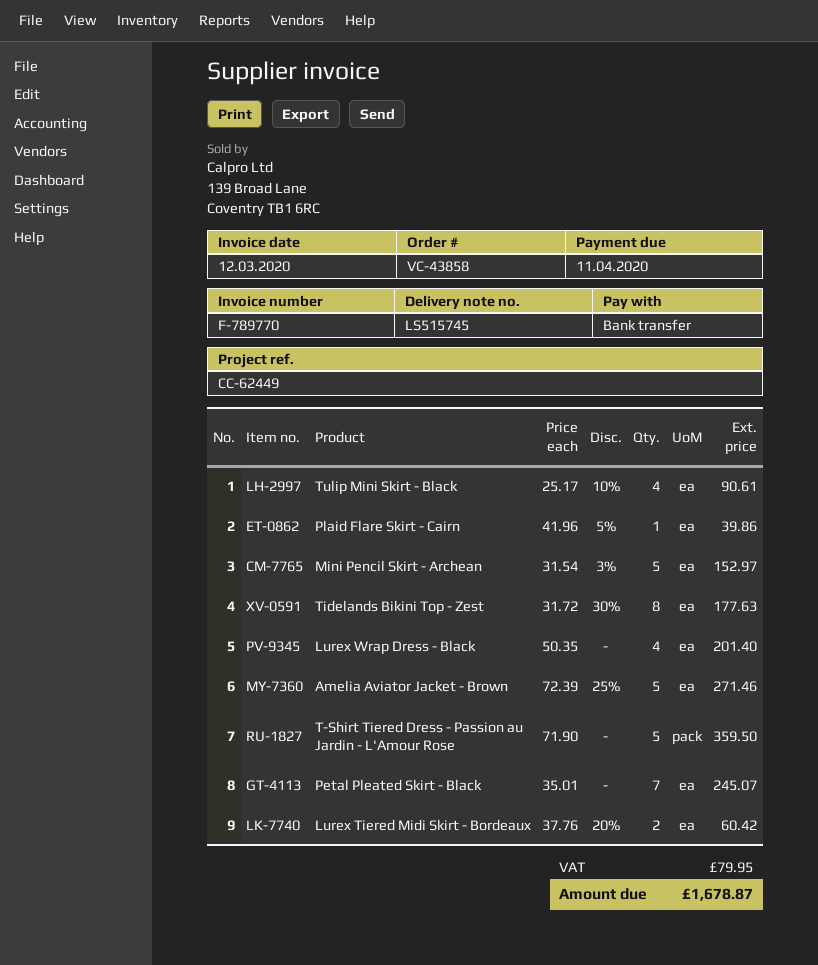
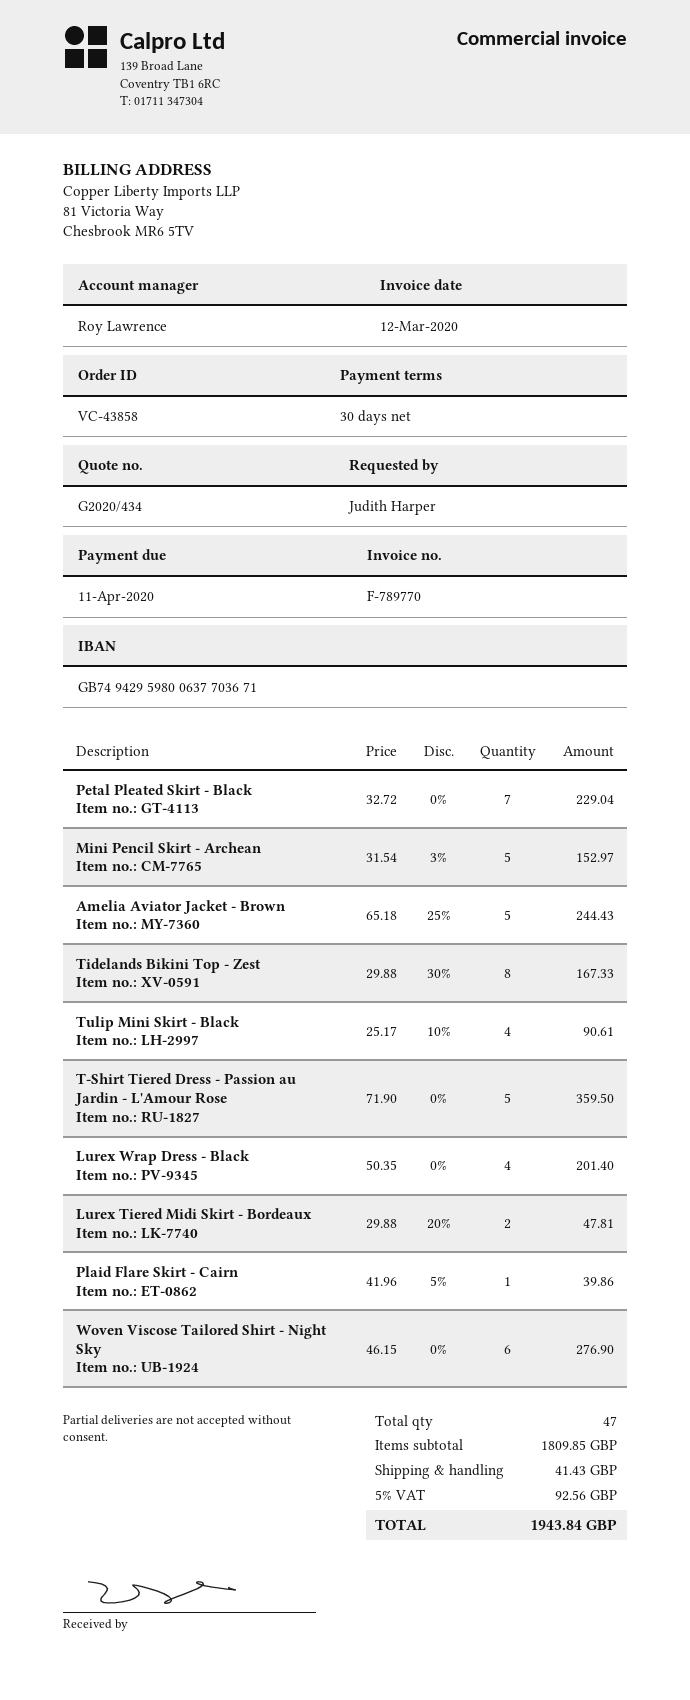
Tidelands Bikini Top - Zest: 8 x 31.72 - 30% = 177.63 -> 8 x 29.88 - 30% = 167.33
Amelia Aviator Jacket - Brown: 5 x 72.39 - 25% = 271.46 -> 5 x 65.18 - 25% = 244.43
Petal Pleated Skirt - Black: 7 x 35.01 = 245.07 -> 7 x 32.72 = 229.04
Lurex Tiered Midi Skirt - Bordeaux: 2 x 37.76 - 20% = 60.42 -> 2 x 29.88 - 20% = 47.81
Woven Viscose Tailored Shirt - Night Sky: none -> 6 x 46.15 = 276.90
shipping: none -> 41.43
tax: 79.95 -> 92.56
total: 1678.87 -> 1943.84

